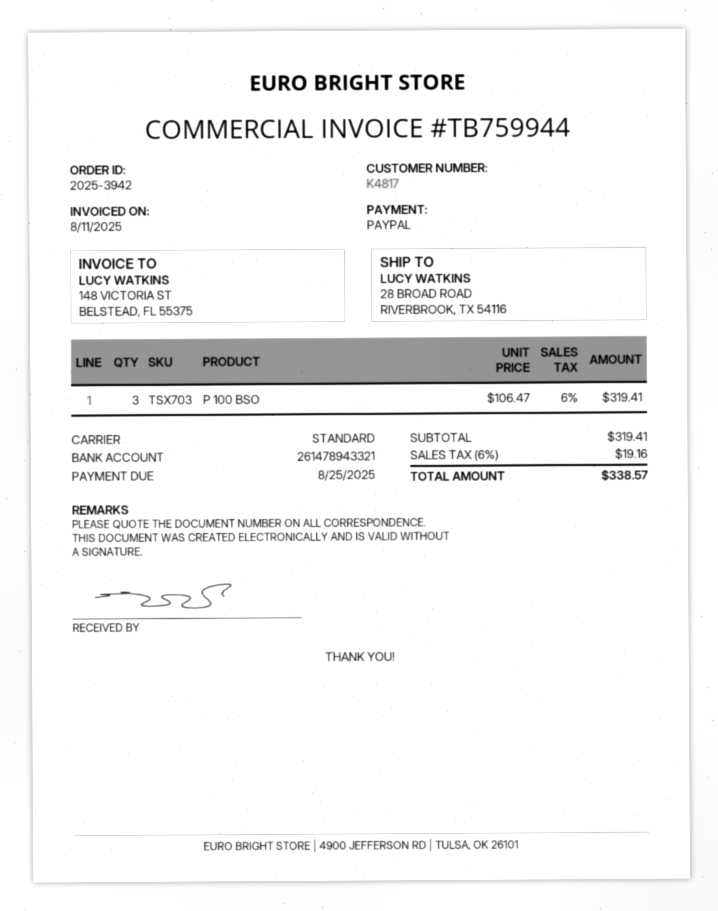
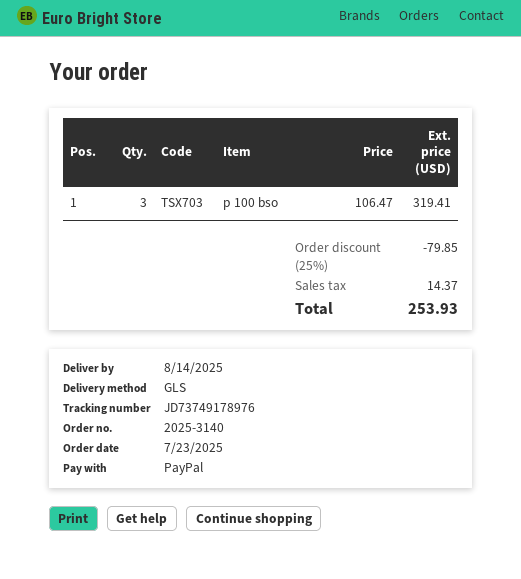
order number: 2025-3942 -> 2025-3140
shipping method: standard -> GLS
discount: none -> 25% = 79.85
tax: 19.16 -> 14.37
total: 338.57 -> 253.93

